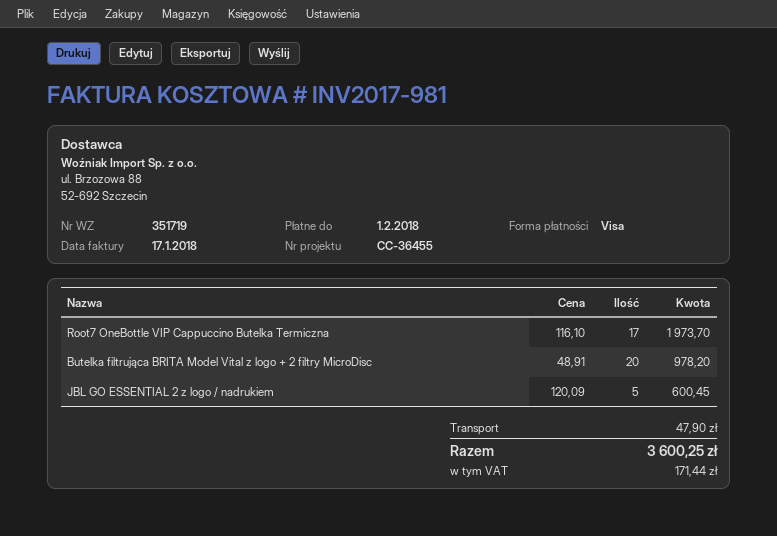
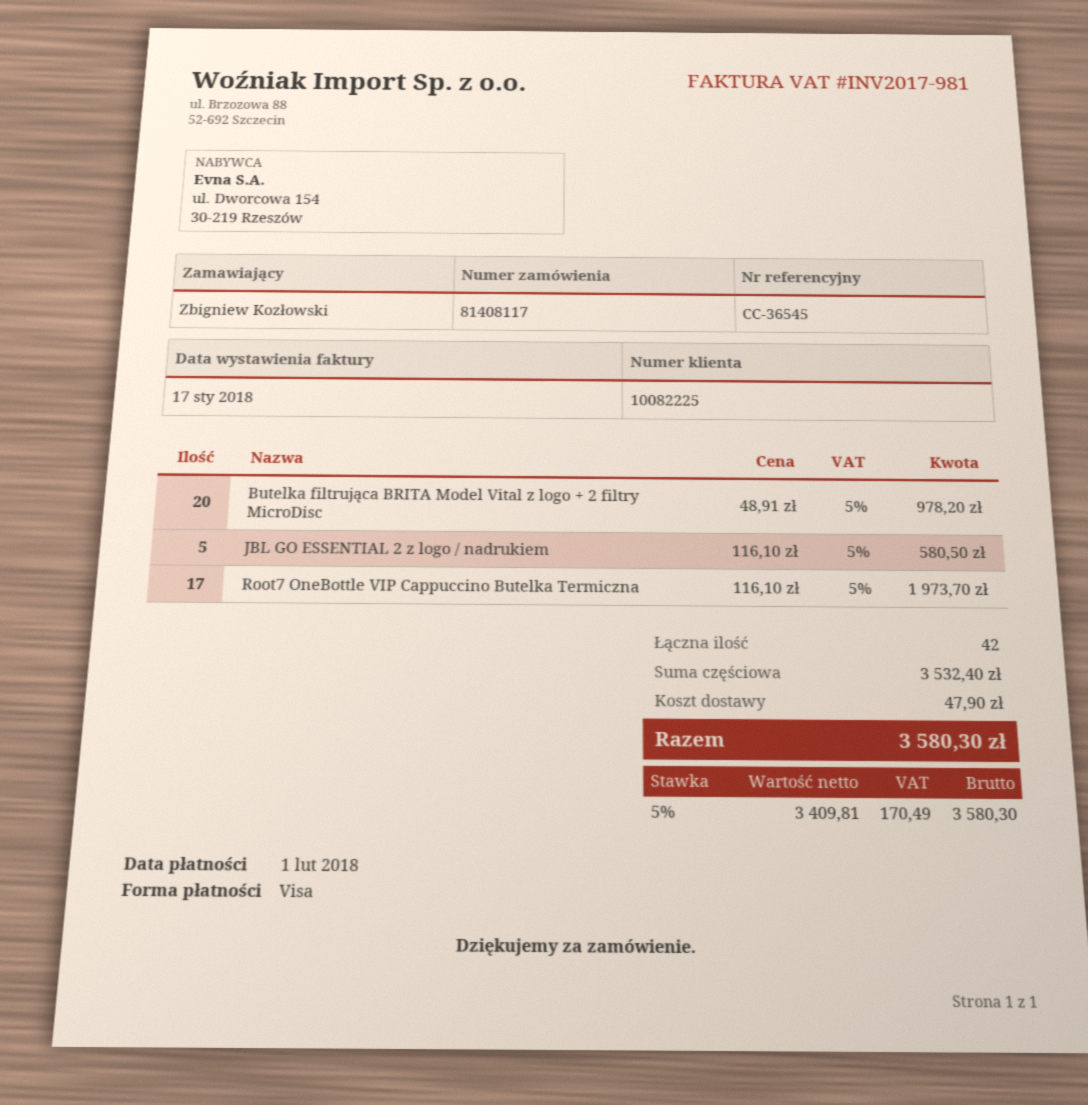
reference: CC-36455 -> CC-36545
JBL GO ESSENTIAL 2 z logo / nadrukiem: 5 x 120.09 = 600.45 -> 5 x 116.10 = 580.50
tax: 171.44 -> 170.49
total: 3600.25 -> 3580.30

